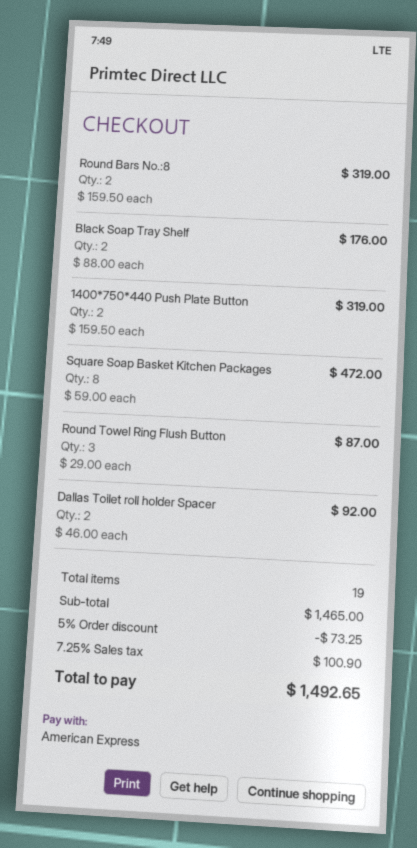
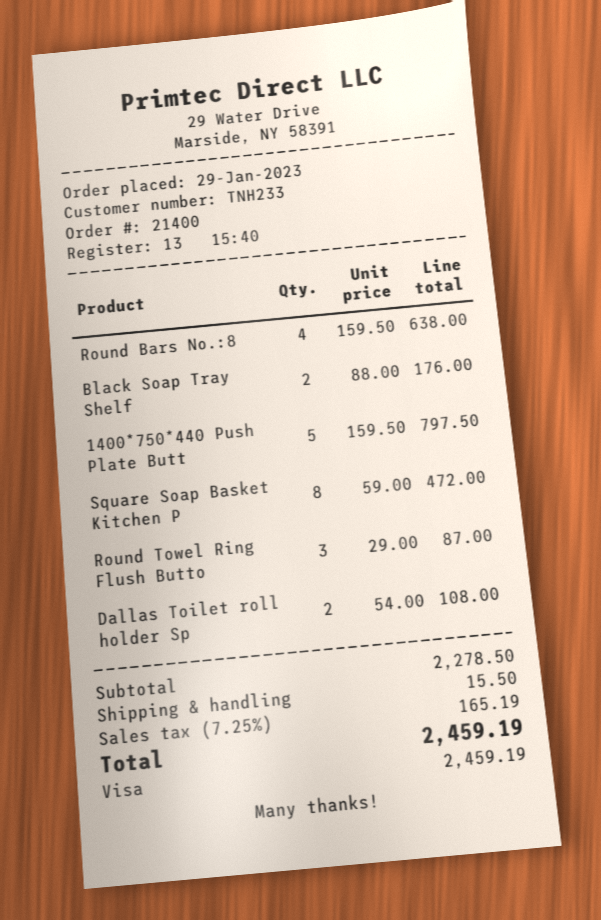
payment method: American Express -> Visa
Round Bars No.:8: 2 x 159.50 = 319.00 -> 4 x 159.50 = 638.00
1400*750*440 Push Plate Button: 2 x 159.50 = 319.00 -> 5 x 159.50 = 797.50
Dallas Toilet roll holder Spacer: 2 x 46.00 = 92.00 -> 2 x 54.00 = 108.00
subtotal: 1465.00 -> 2278.50
discount: 5% = 73.25 -> none
shipping: none -> 15.50
tax: 7.25% = 100.90 -> 7.25% = 165.19
total: 1492.65 -> 2459.19

